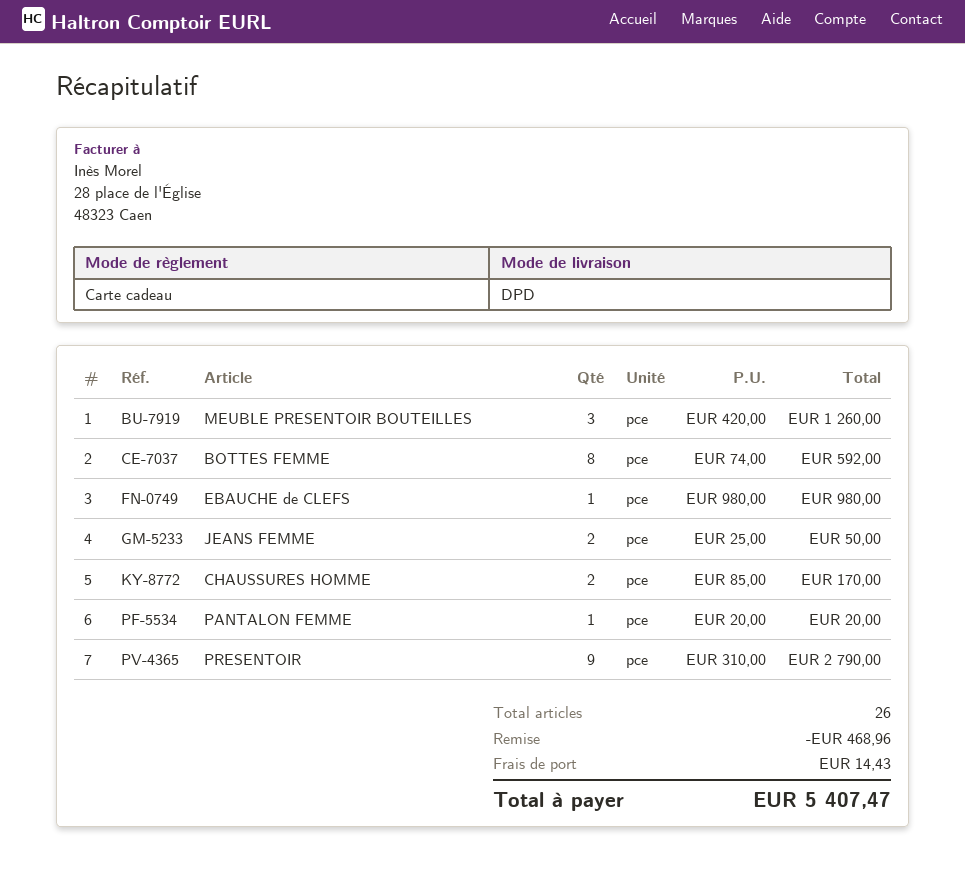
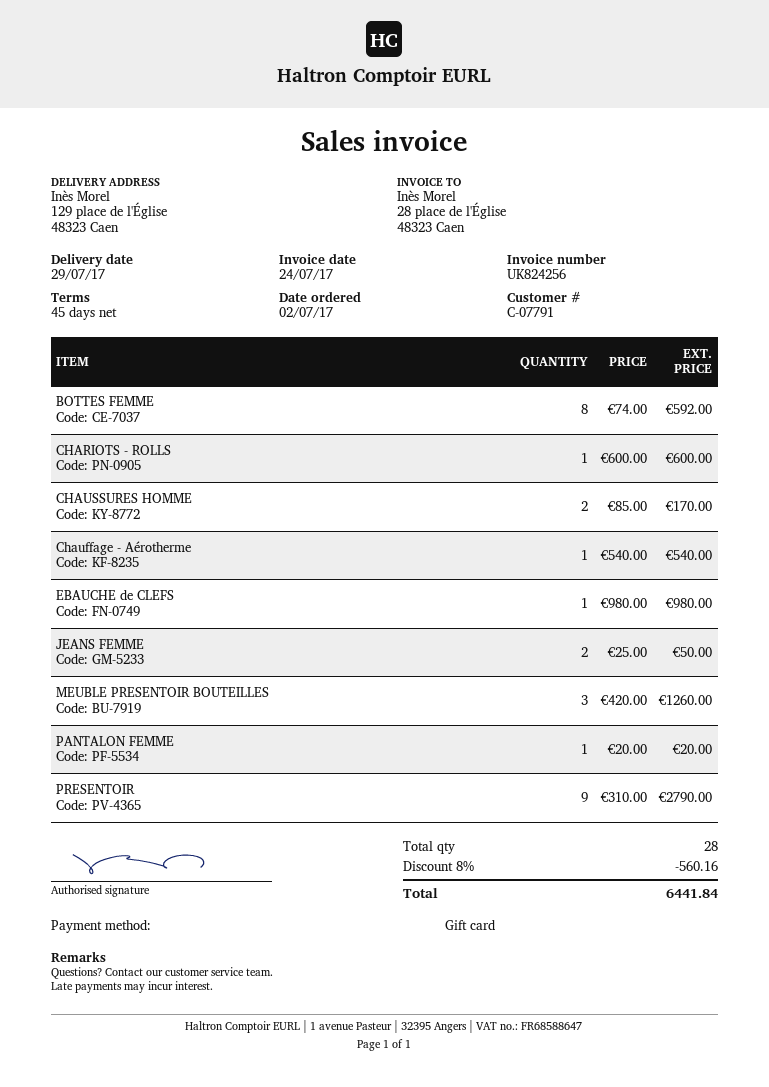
CHARIOTS - ROLLS: none -> 1 x 600.00 = 600.00
Chauffage - Aérotherme: none -> 1 x 540.00 = 540.00
total quantity: 26 -> 28
discount: 468.96 -> 560.16
shipping: 14.43 -> none
total: 5407.47 -> 6441.84

